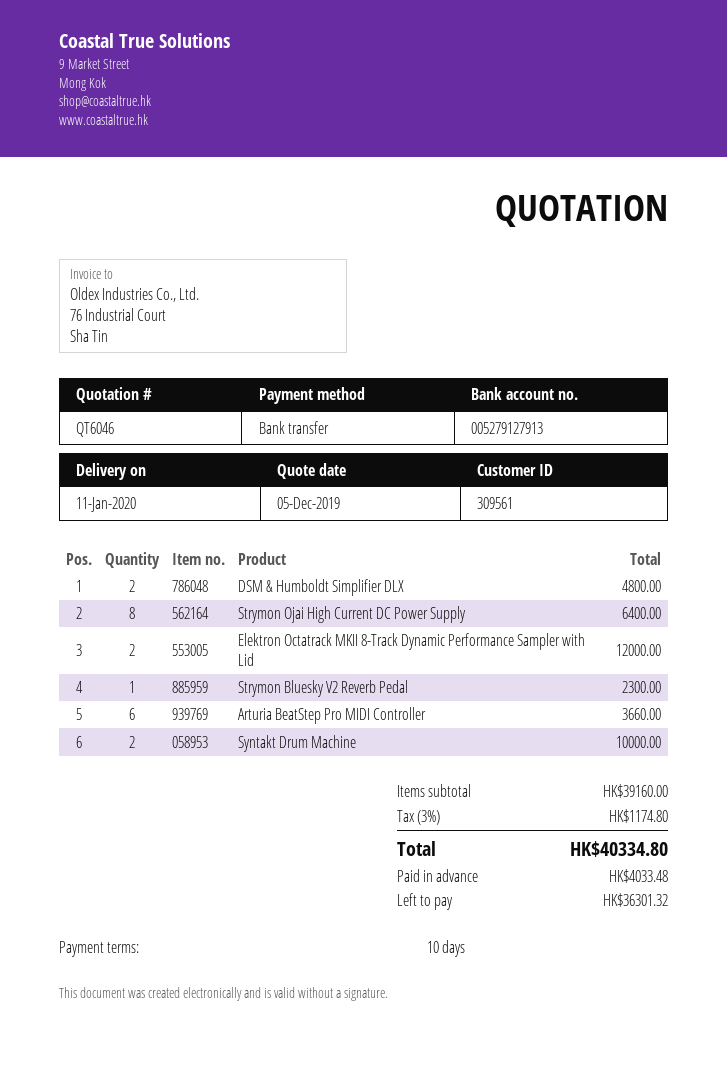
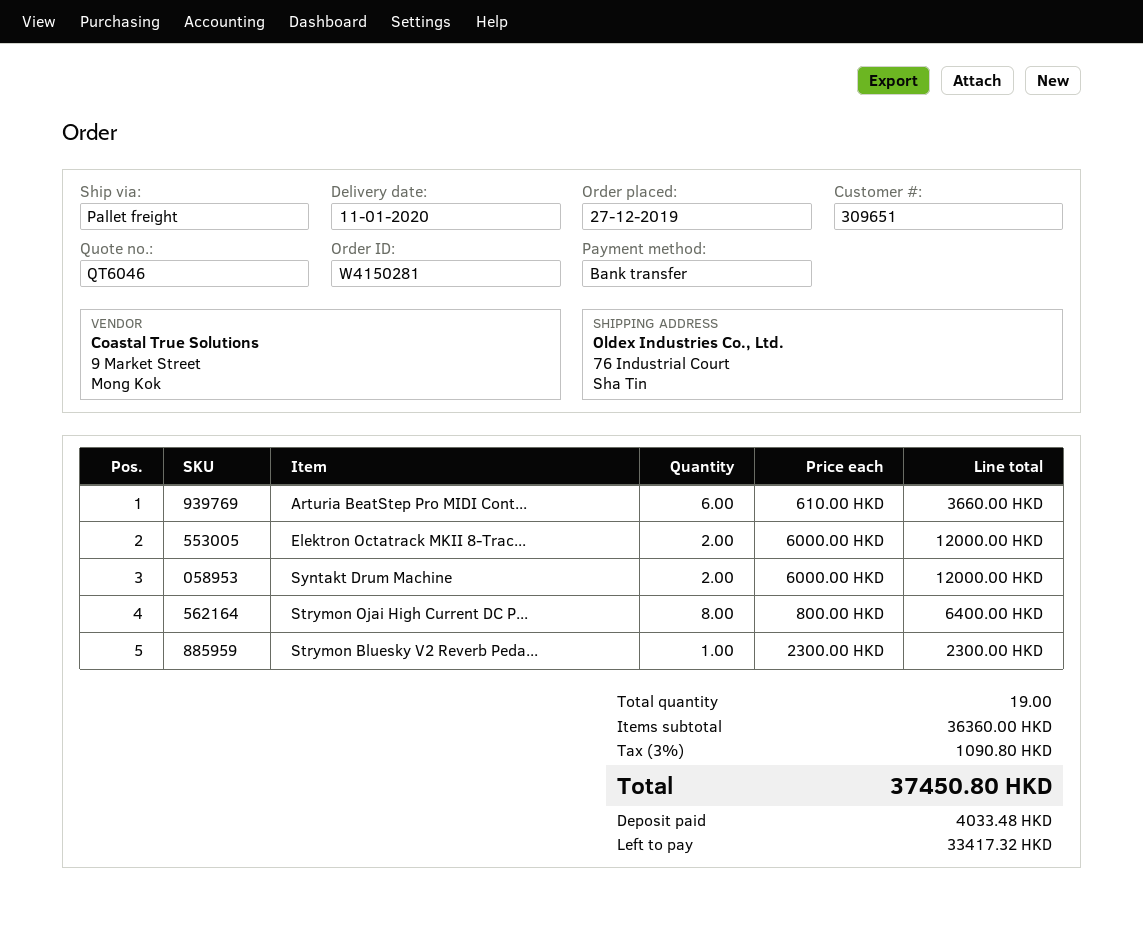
customer number: 309561 -> 309651
DSM & Humboldt Simplifier DLX: 2 for 4800.00 -> none
Syntakt Drum Machine: 2 for 10000.00 -> 2 for 12000.00
subtotal: 39160.00 -> 36360.00
tax: 3% = 1174.80 -> 3% = 1090.80
total: 40334.80 -> 37450.80
balance: 36301.32 -> 33417.32

